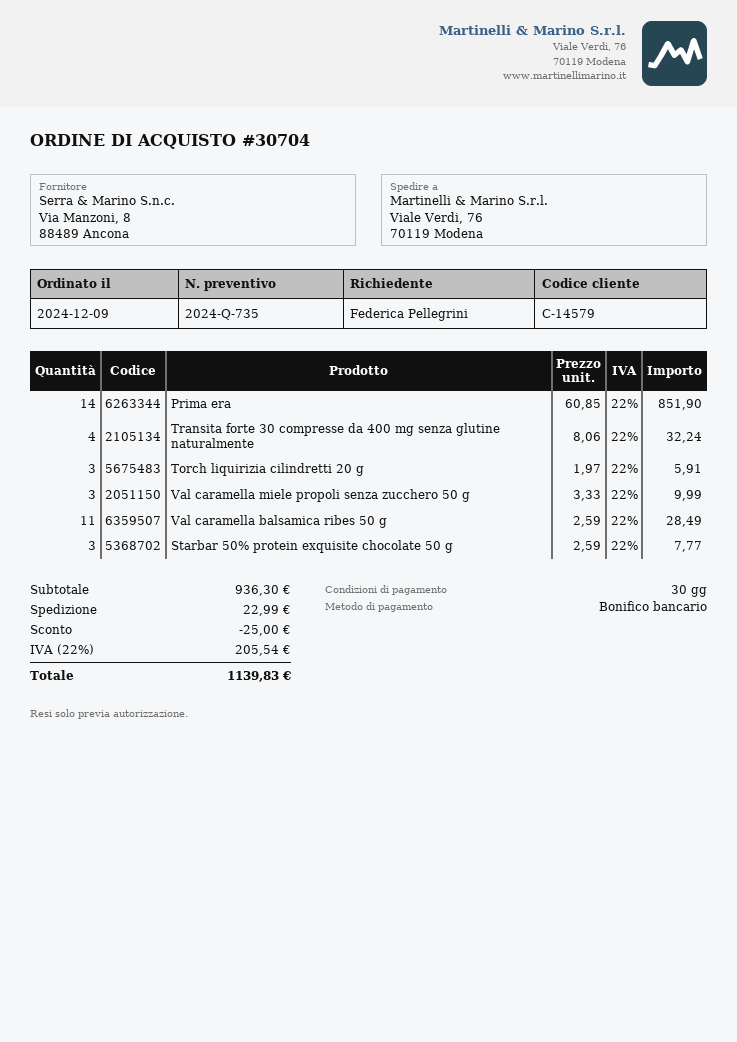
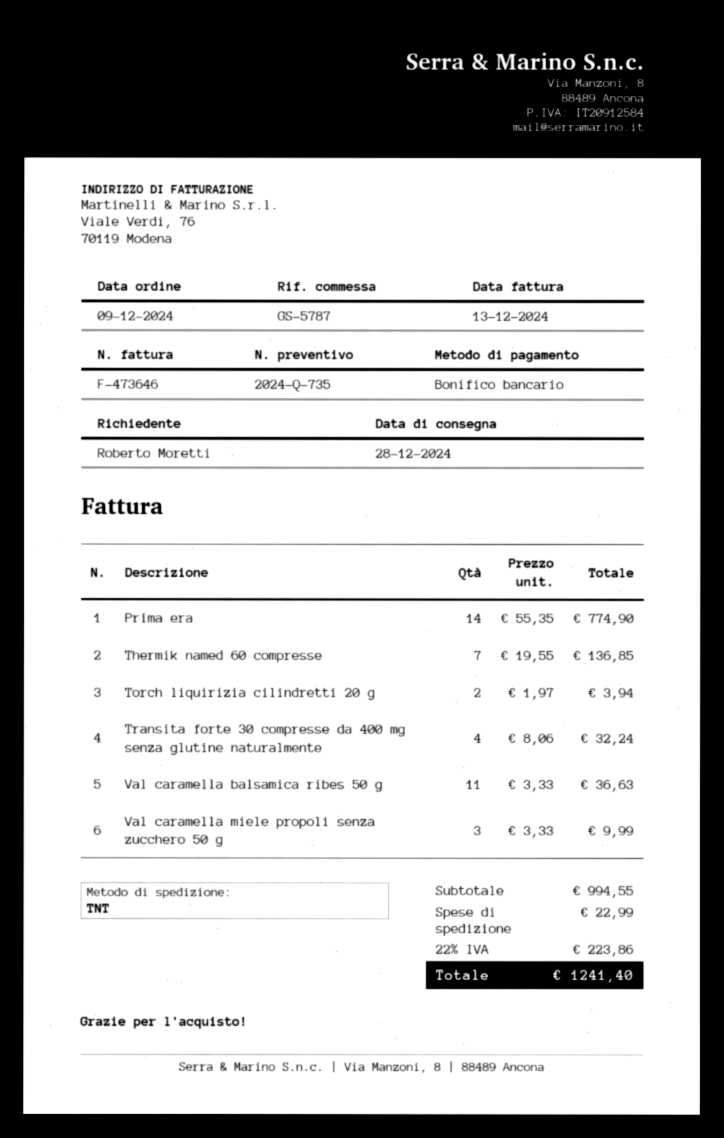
ordered by: Federica Pellegrini -> Roberto Moretti
Prima era: 14 x 60.85 = 851.90 -> 14 x 55.35 = 774.90
Torch liquirizia cilindretti 20 g: 3 x 1.97 = 5.91 -> 2 x 1.97 = 3.94
Val caramella balsamica ribes 50 g: 11 x 2.59 = 28.49 -> 11 x 3.33 = 36.63
Starbar 50% protein exquisite chocolate 50 g: 3 x 2.59 = 7.77 -> none
Thermik named 60 compresse: none -> 7 x 19.55 = 136.85
subtotal: 936.30 -> 994.55
discount: 25.00 -> none
tax: 22% = 205.54 -> 22% = 223.86
total: 1139.83 -> 1241.40

